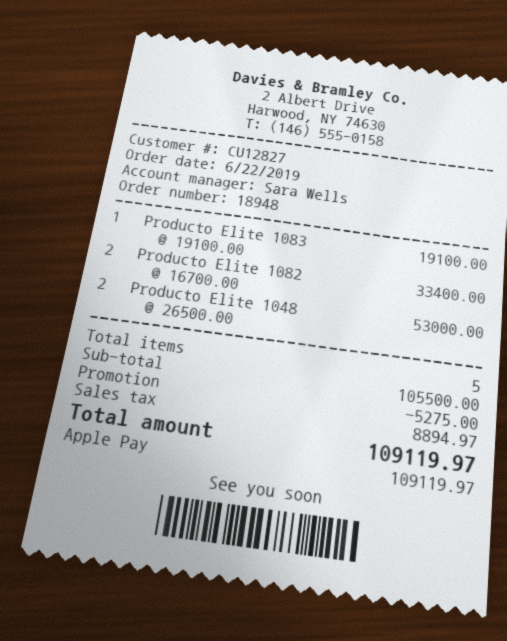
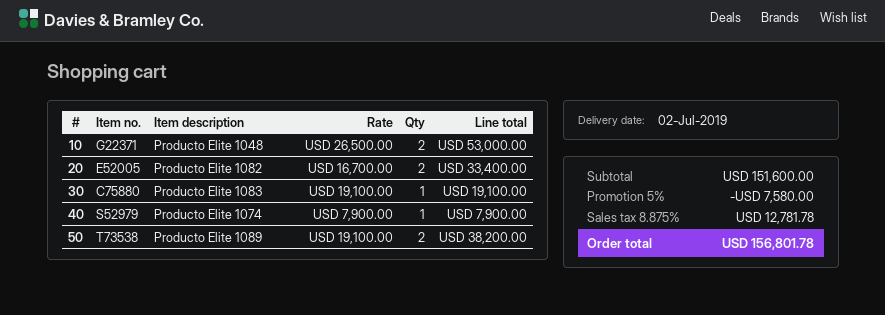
Producto Elite 1074: none -> 1 x 7900.00 = 7900.00
Producto Elite 1089: none -> 2 x 19100.00 = 38200.00
subtotal: 105500.00 -> 151600.00
discount: 5275.00 -> 7580.00
tax: 8894.97 -> 12781.78
total: 109119.97 -> 156801.78

